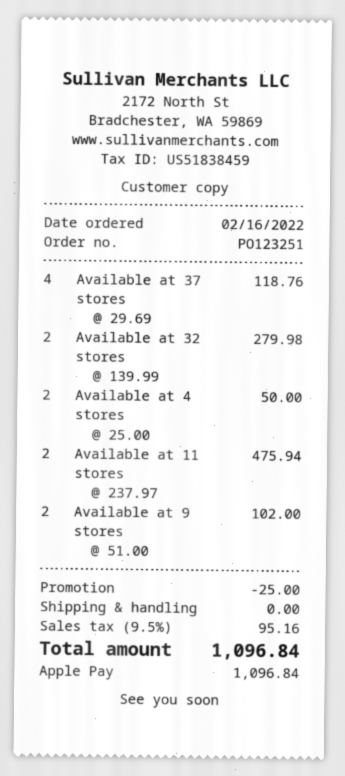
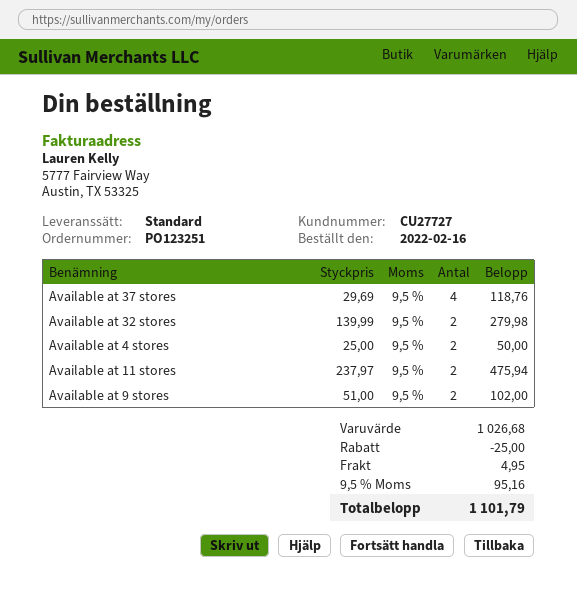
shipping: 0.00 -> 4.95
total: 1096.84 -> 1101.79

